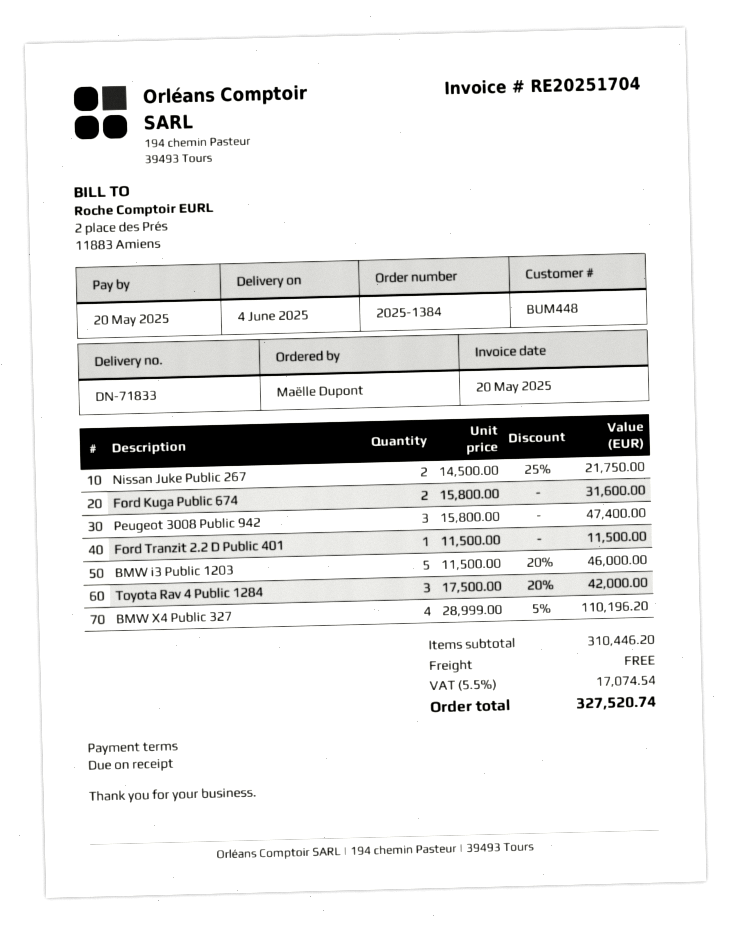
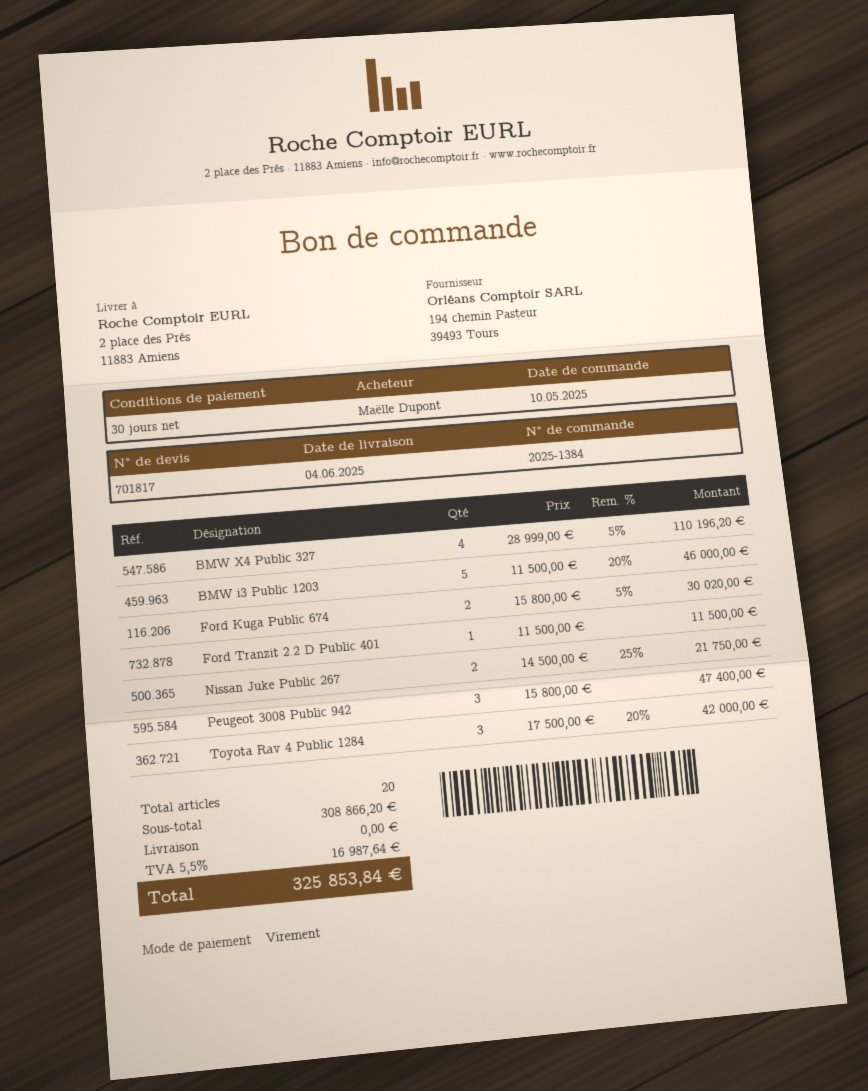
payment terms: on receipt -> 30 days
Ford Kuga Public 674: 2 x 15800.00 = 31600.00 -> 2 x 15800.00 - 5% = 30020.00
subtotal: 310446.20 -> 308866.20
tax: 5.5% = 17074.54 -> 5.5% = 16987.64
total: 327520.74 -> 325853.84

